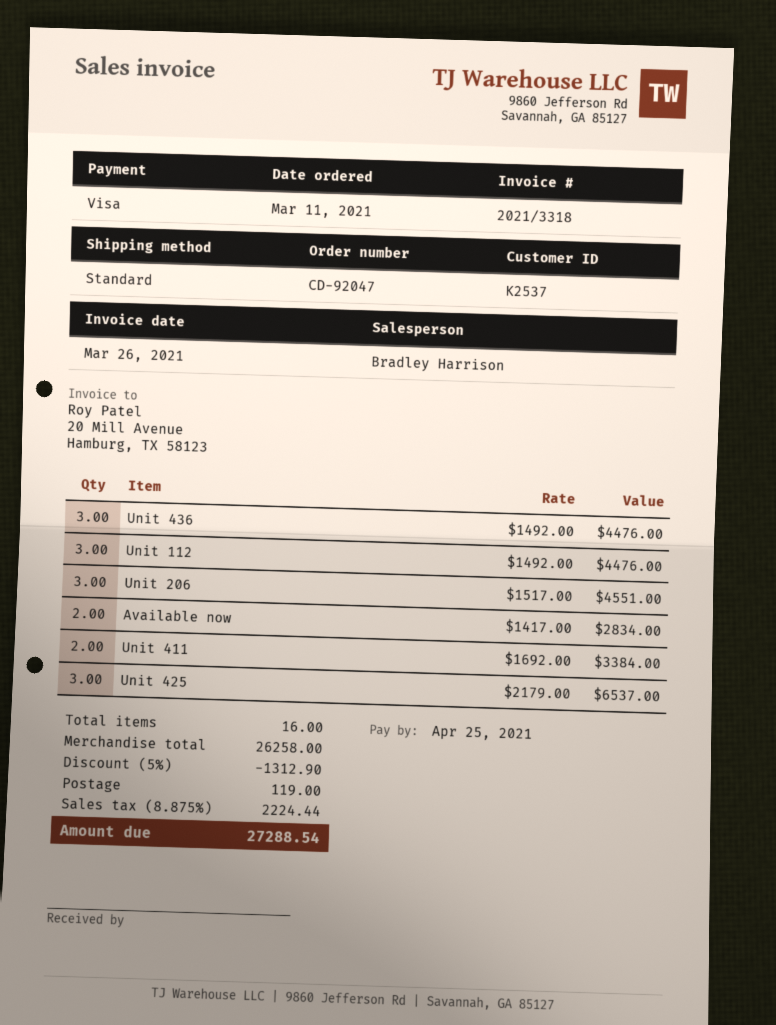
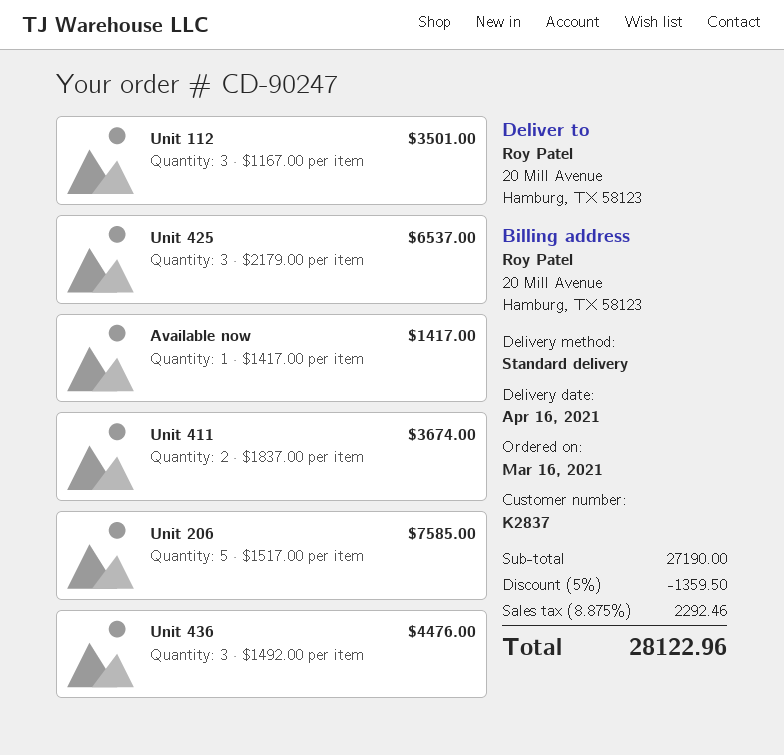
order number: CD-92047 -> CD-90247
order date: 2021-03-11 -> 2021-03-16
customer number: K2537 -> K2837
Unit 112: 3 x 1492.00 = 4476.00 -> 3 x 1167.00 = 3501.00
Unit 206: 3 x 1517.00 = 4551.00 -> 5 x 1517.00 = 7585.00
Available now: 2 x 1417.00 = 2834.00 -> 1 x 1417.00 = 1417.00
Unit 411: 2 x 1692.00 = 3384.00 -> 2 x 1837.00 = 3674.00
subtotal: 26258.00 -> 27190.00
discount: 5% = 1312.90 -> 5% = 1359.50
shipping: 119.00 -> none
tax: 8.875% = 2224.44 -> 8.875% = 2292.46
total: 27288.54 -> 28122.96

